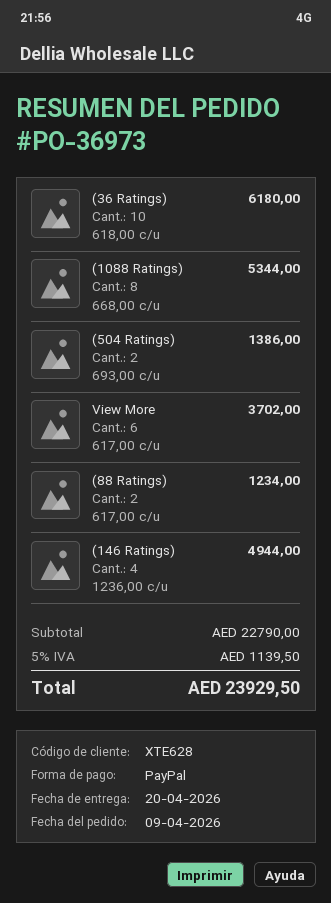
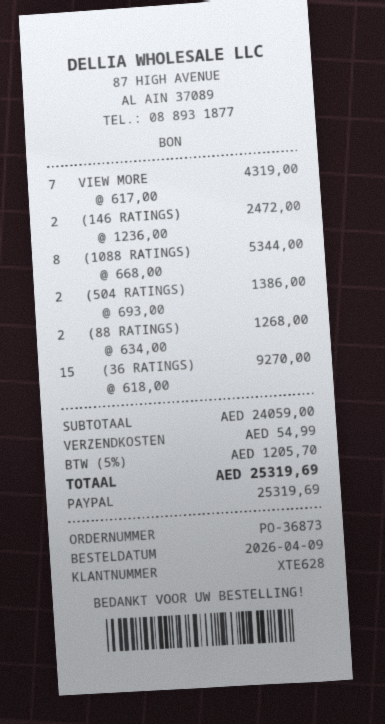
order number: PO-36973 -> PO-36873
(36 Ratings): 10 x 618.00 = 6180.00 -> 15 x 618.00 = 9270.00
View More: 6 x 617.00 = 3702.00 -> 7 x 617.00 = 4319.00
(88 Ratings): 2 x 617.00 = 1234.00 -> 2 x 634.00 = 1268.00
(146 Ratings): 4 x 1236.00 = 4944.00 -> 2 x 1236.00 = 2472.00
subtotal: 22790.00 -> 24059.00
shipping: none -> 54.99
tax: 5% = 1139.50 -> 5% = 1205.70
total: 23929.50 -> 25319.69

